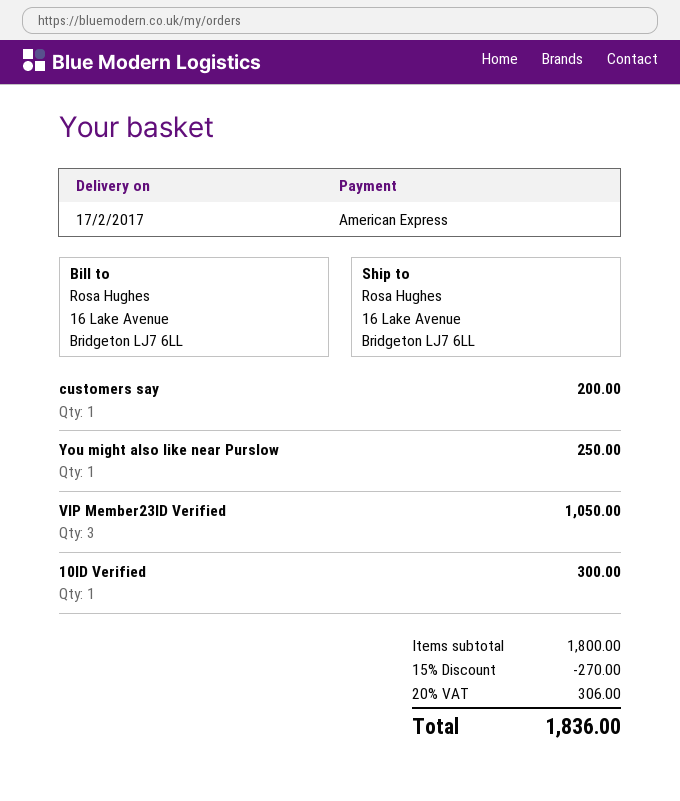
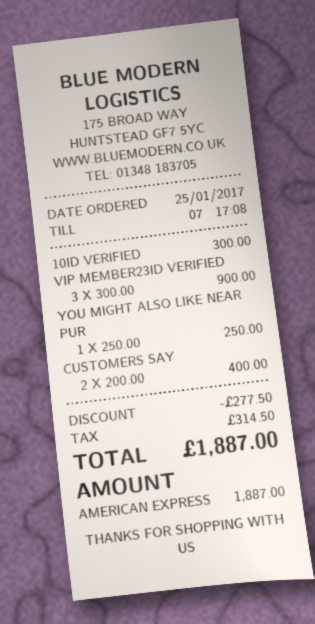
customers say: 1 for 200.00 -> 2 for 400.00
VIP Member23ID Verified: 3 for 1050.00 -> 3 for 900.00
discount: 270.00 -> 277.50
tax: 306.00 -> 314.50
total: 1836.00 -> 1887.00

